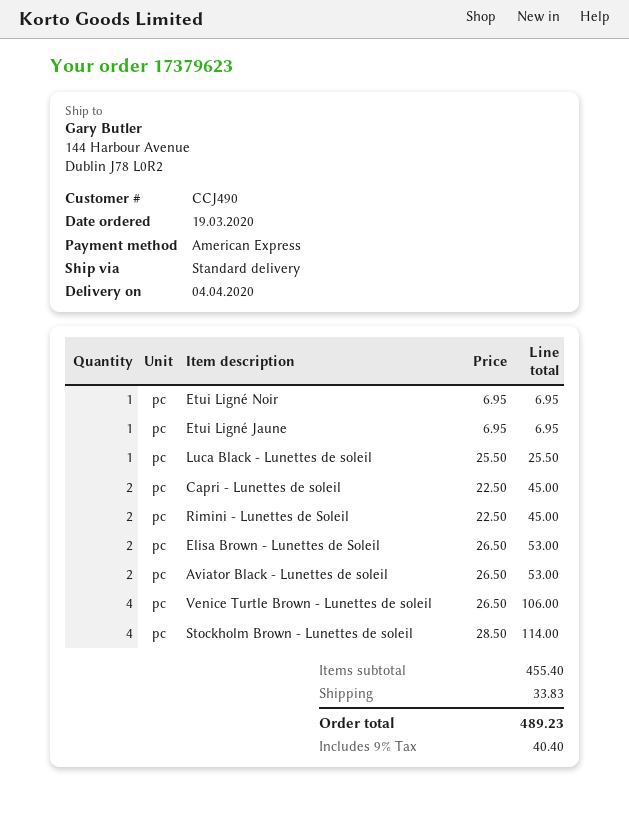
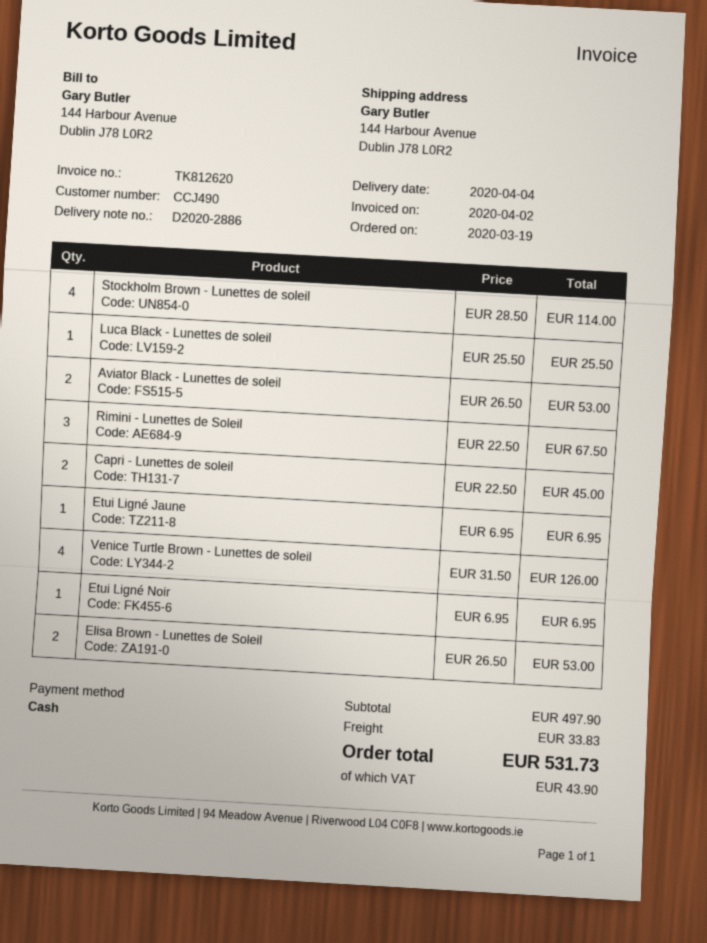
payment method: American Express -> cash
Rimini - Lunettes de Soleil: 2 x 22.50 = 45.00 -> 3 x 22.50 = 67.50
Venice Turtle Brown - Lunettes de soleil: 4 x 26.50 = 106.00 -> 4 x 31.50 = 126.00
subtotal: 455.40 -> 497.90
tax: 40.40 -> 43.90
total: 489.23 -> 531.73

